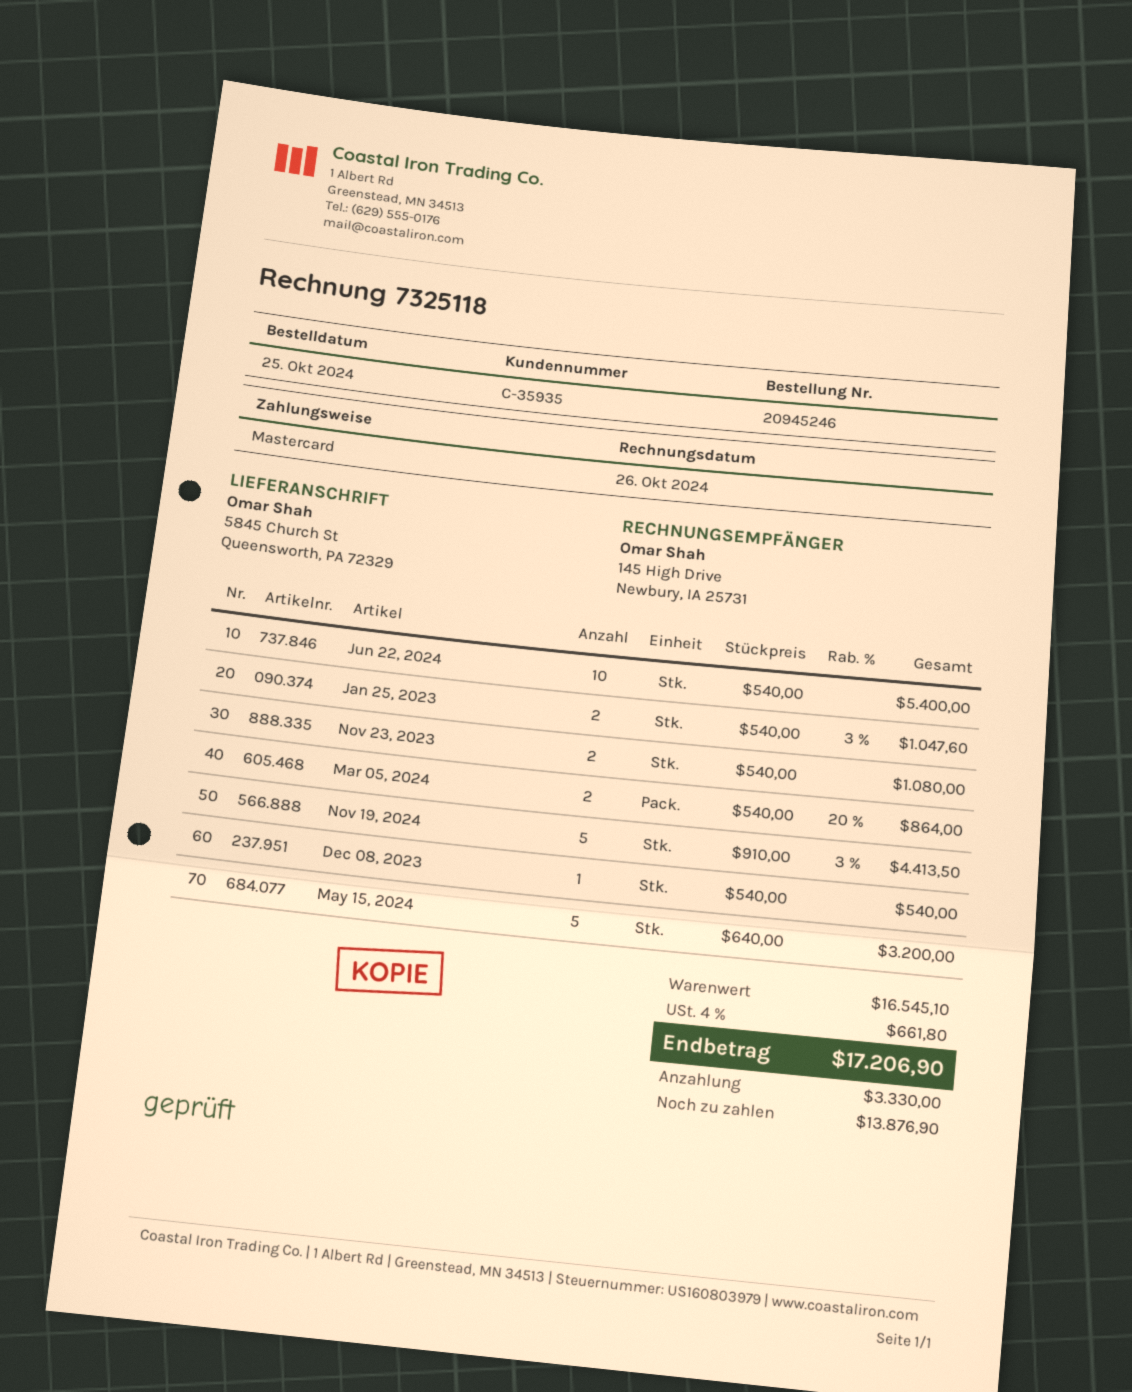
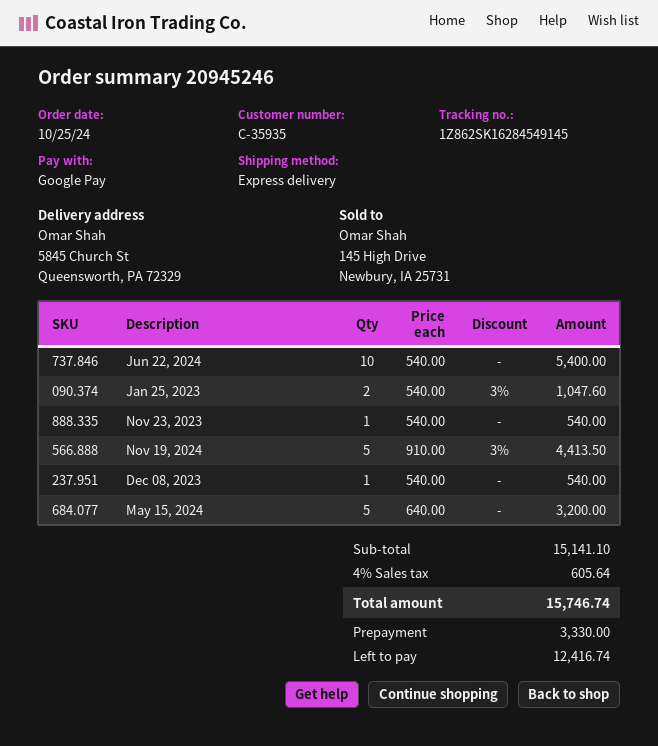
payment method: Mastercard -> Google Pay
Nov 23, 2023: 2 x 540.00 = 1080.00 -> 1 x 540.00 = 540.00
Mar 05, 2024: 2 x 540.00 - 20% = 864.00 -> none
subtotal: 16545.10 -> 15141.10
tax: 4% = 661.80 -> 4% = 605.64
total: 17206.90 -> 15746.74
balance: 13876.90 -> 12416.74

